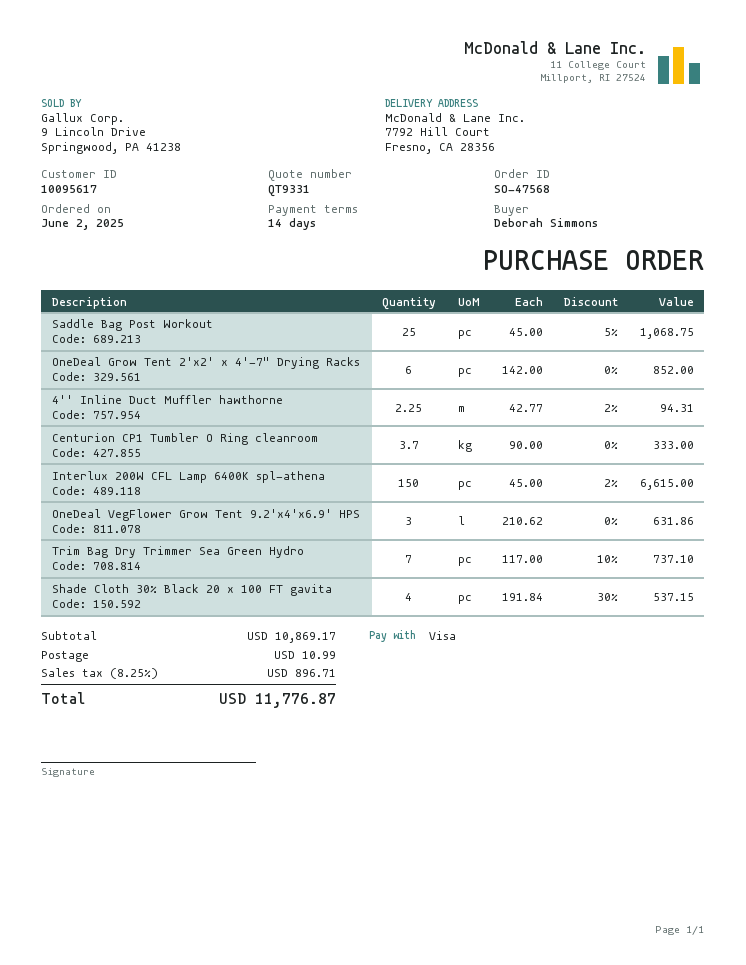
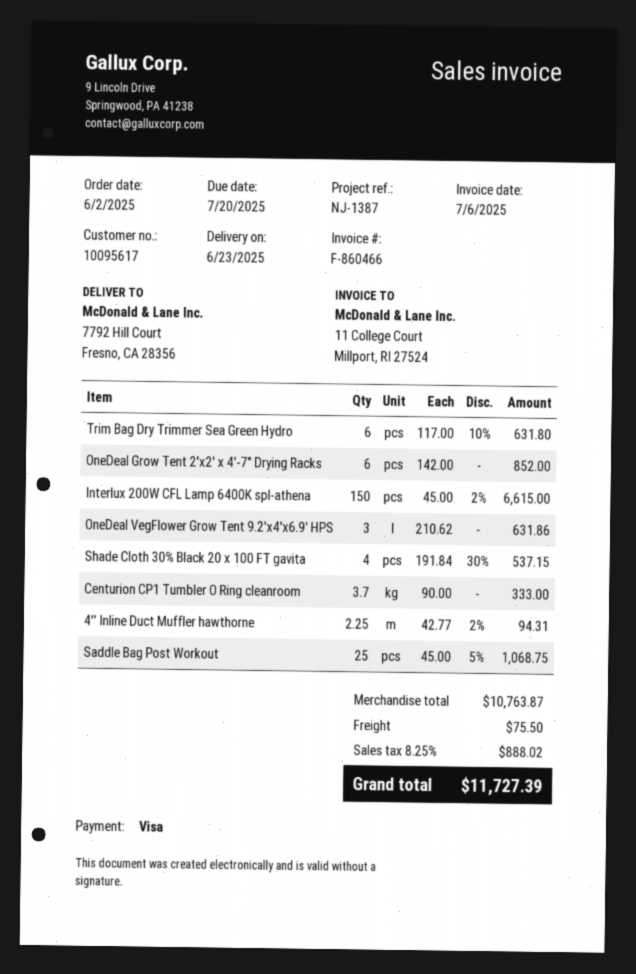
Trim Bag Dry Trimmer Sea Green Hydro: 7 x 117.00 - 10% = 737.10 -> 6 x 117.00 - 10% = 631.80
subtotal: 10869.17 -> 10763.87
shipping: 10.99 -> 75.50
tax: 8.25% = 896.71 -> 8.25% = 888.02
total: 11776.87 -> 11727.39

